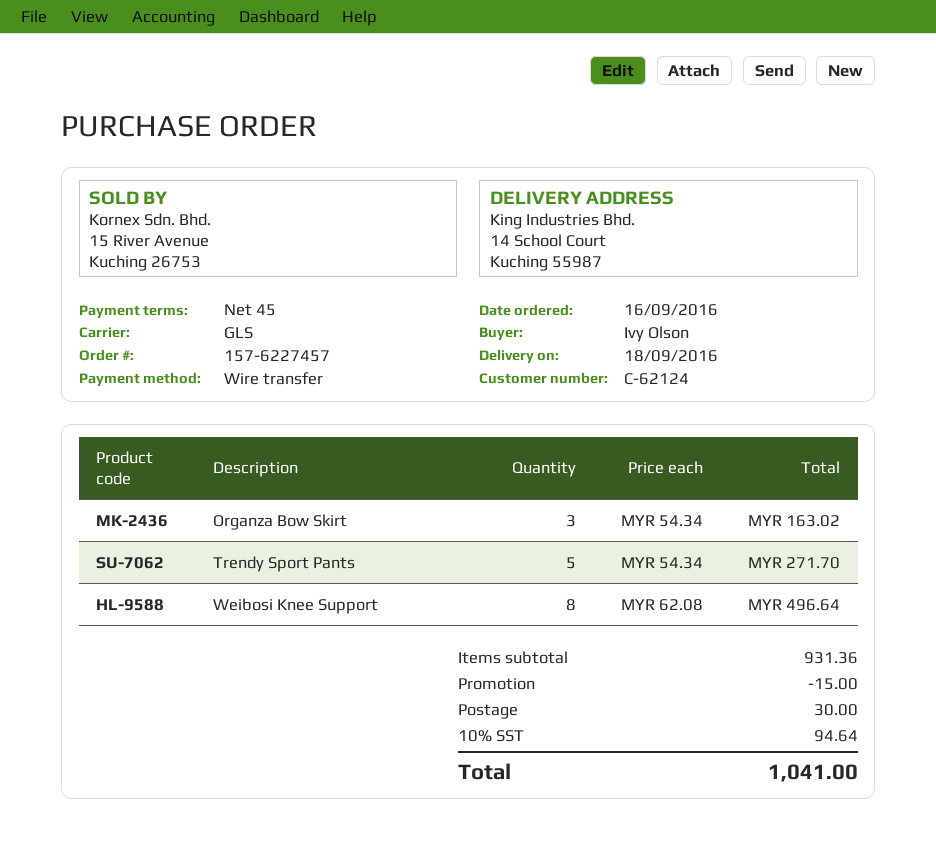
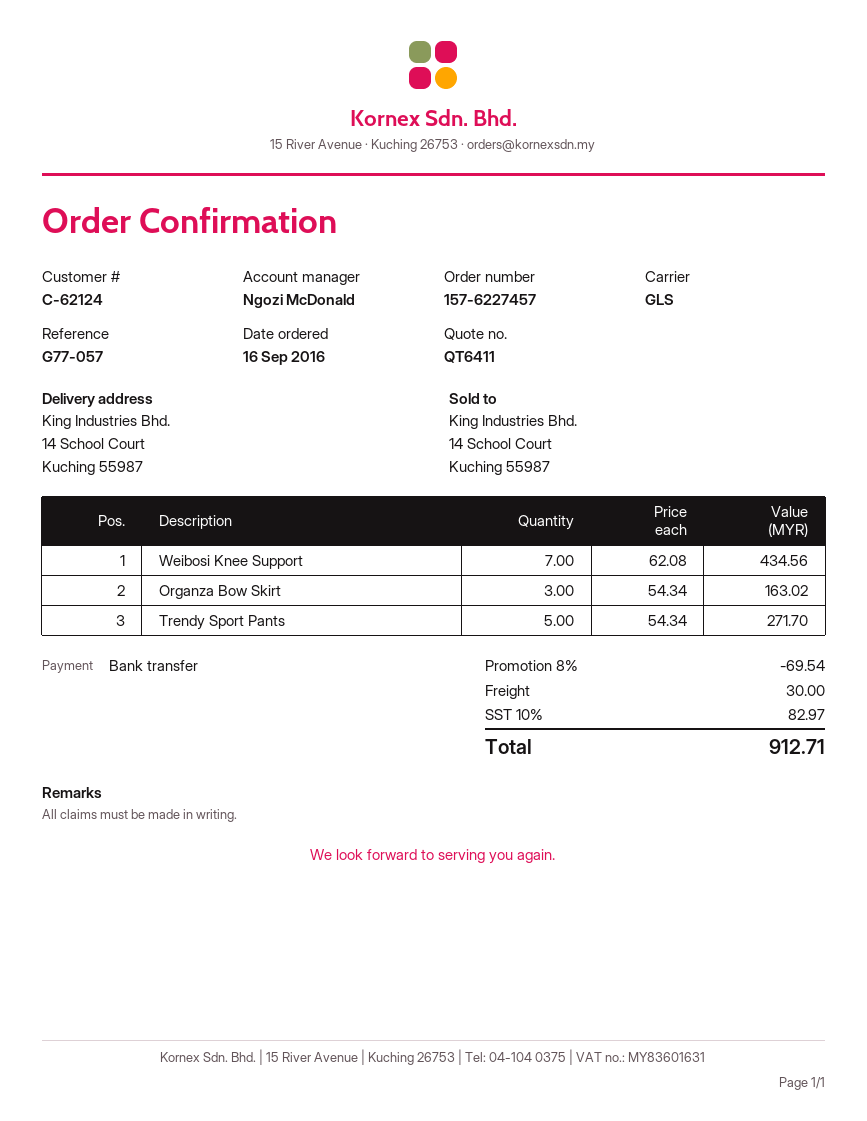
Weibosi Knee Support: 8 x 62.08 = 496.64 -> 7 x 62.08 = 434.56
discount: 15.00 -> 69.54
tax: 10% = 94.64 -> 10% = 82.97
total: 1041.00 -> 912.71

